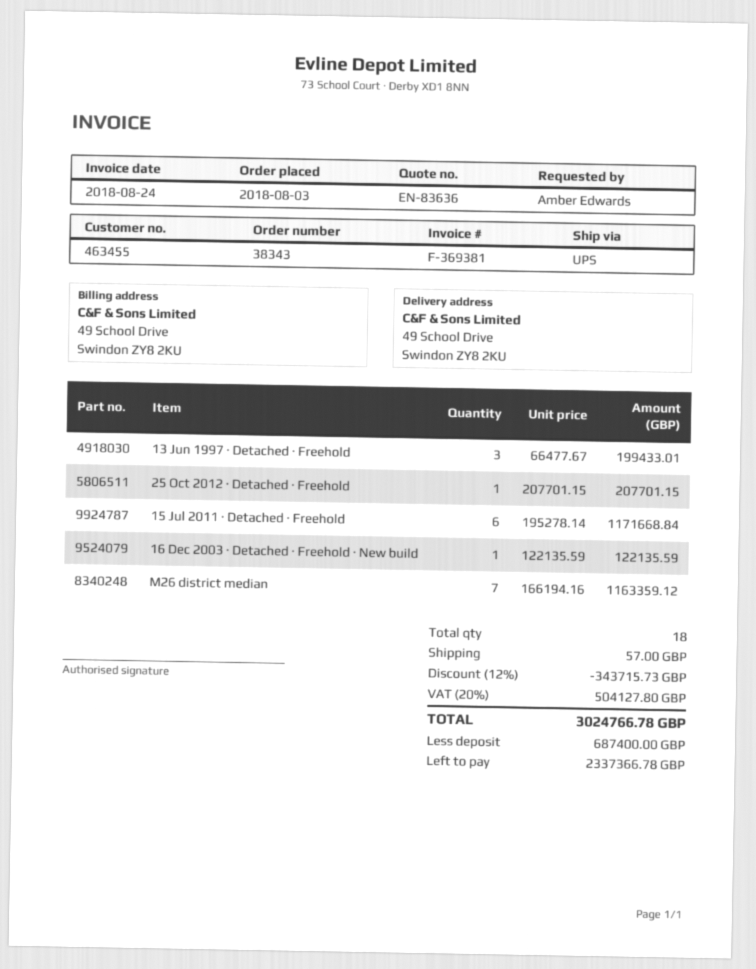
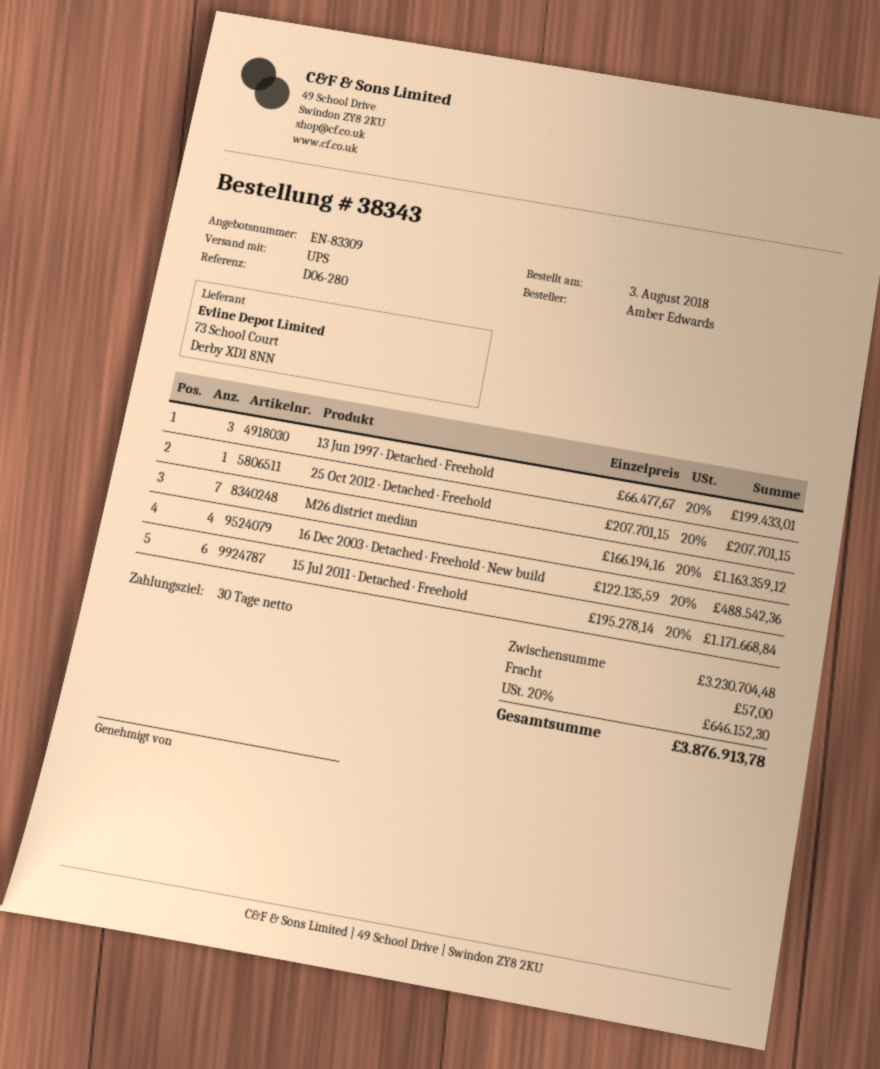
quote number: EN-83636 -> EN-83309
16 Dec 2003 · Detached · Freehold · New build: 1 x 122135.59 = 122135.59 -> 4 x 122135.59 = 488542.36
discount: 12% = 343715.73 -> none
tax: 20% = 504127.80 -> 20% = 646152.30
total: 3024766.78 -> 3876913.78

